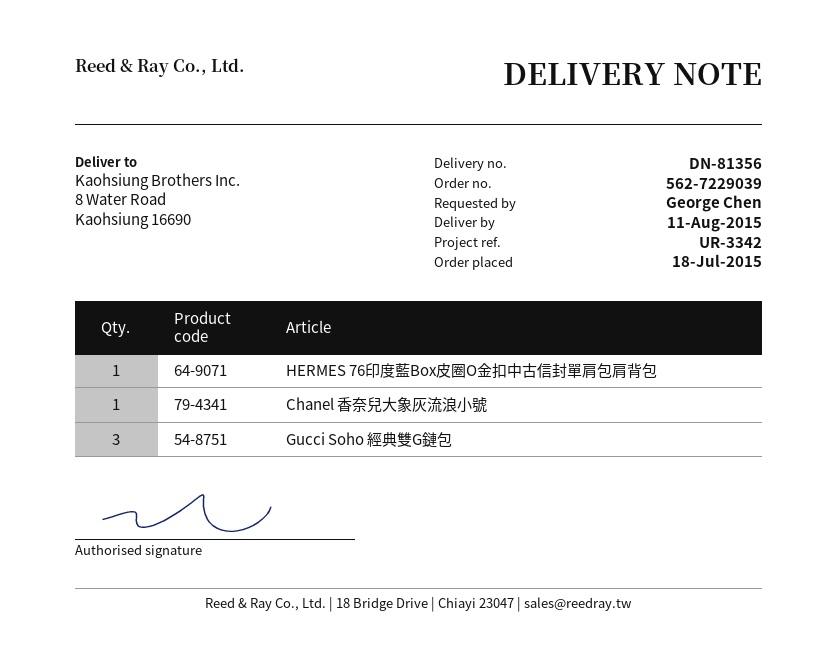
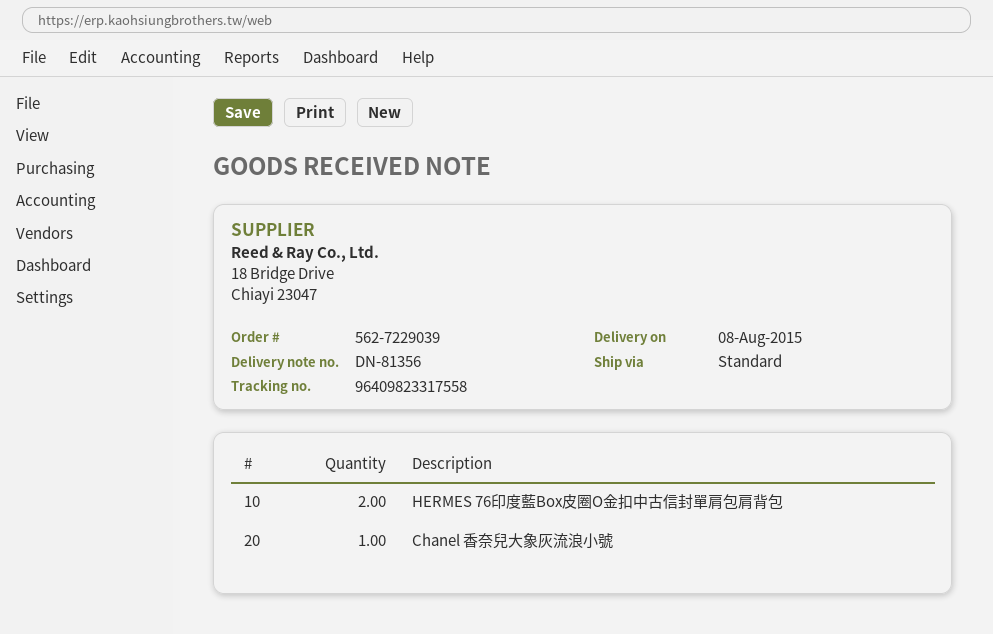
delivery date: 2015-08-11 -> 2015-08-08
HERMES 76印度藍Box皮圈O金扣中古信封單肩包肩背包: 1 -> 2
Gucci Soho 經典雙G鏈包: 3 -> none

